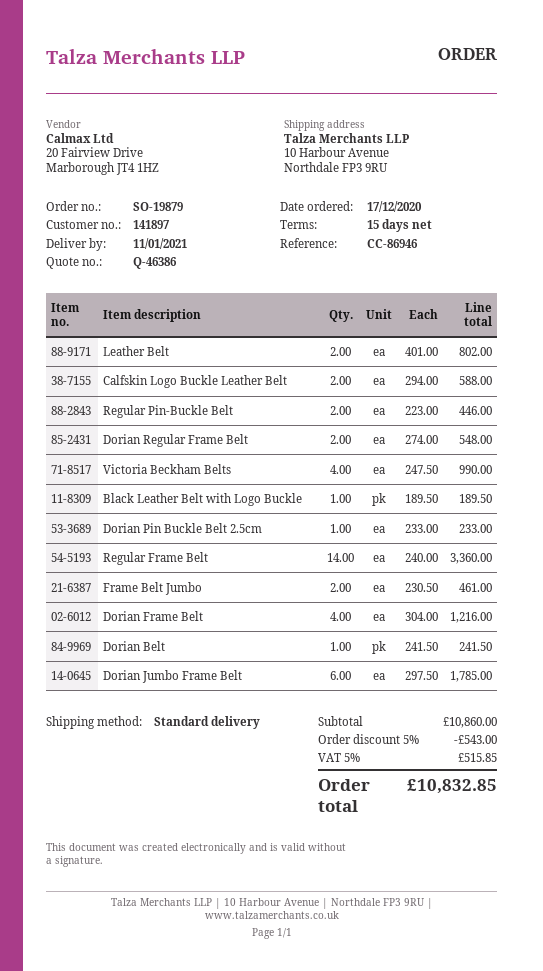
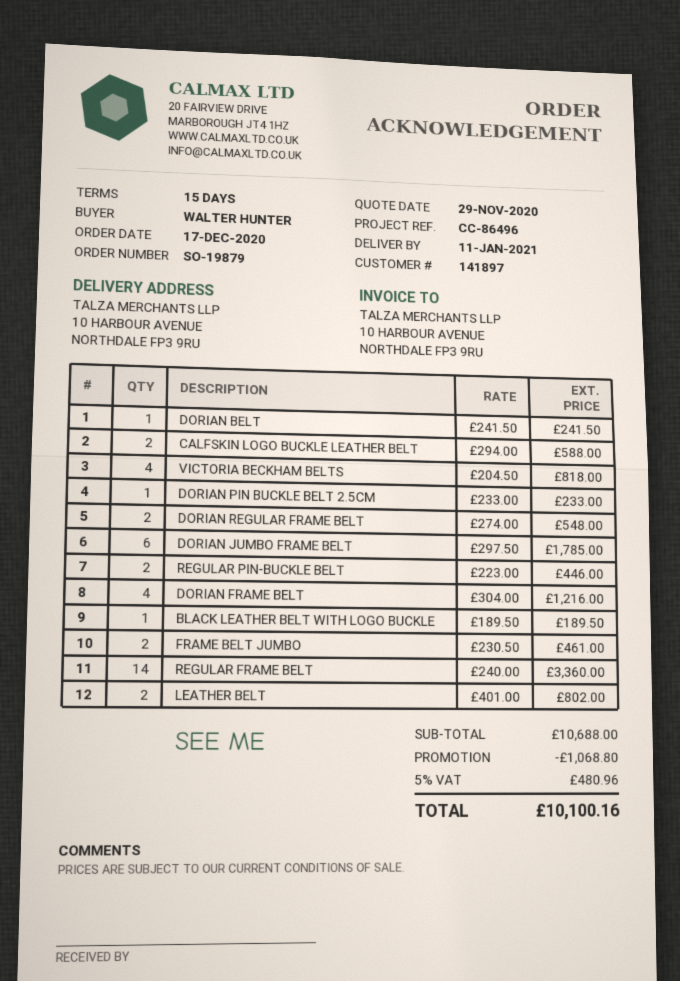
reference: CC-86946 -> CC-86496
Victoria Beckham Belts: 4 x 247.50 = 990.00 -> 4 x 204.50 = 818.00
subtotal: 10860.00 -> 10688.00
discount: 543.00 -> 1068.80
tax: 5% = 515.85 -> 5% = 480.96
total: 10832.85 -> 10100.16

